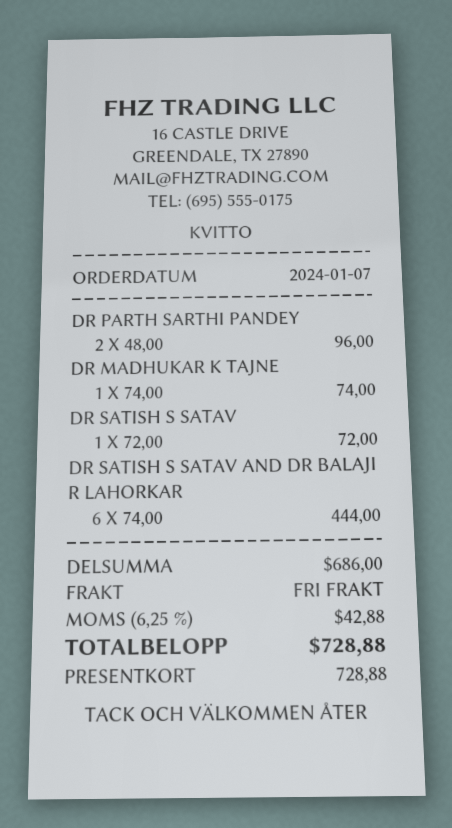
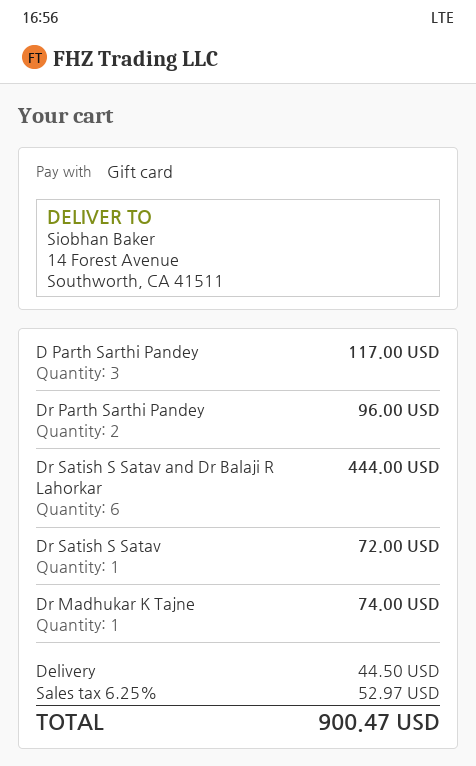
D Parth Sarthi Pandey: none -> 3 for 117.00
shipping: 0.00 -> 44.50
tax: 6.25% = 42.88 -> 6.25% = 52.97
total: 728.88 -> 900.47

